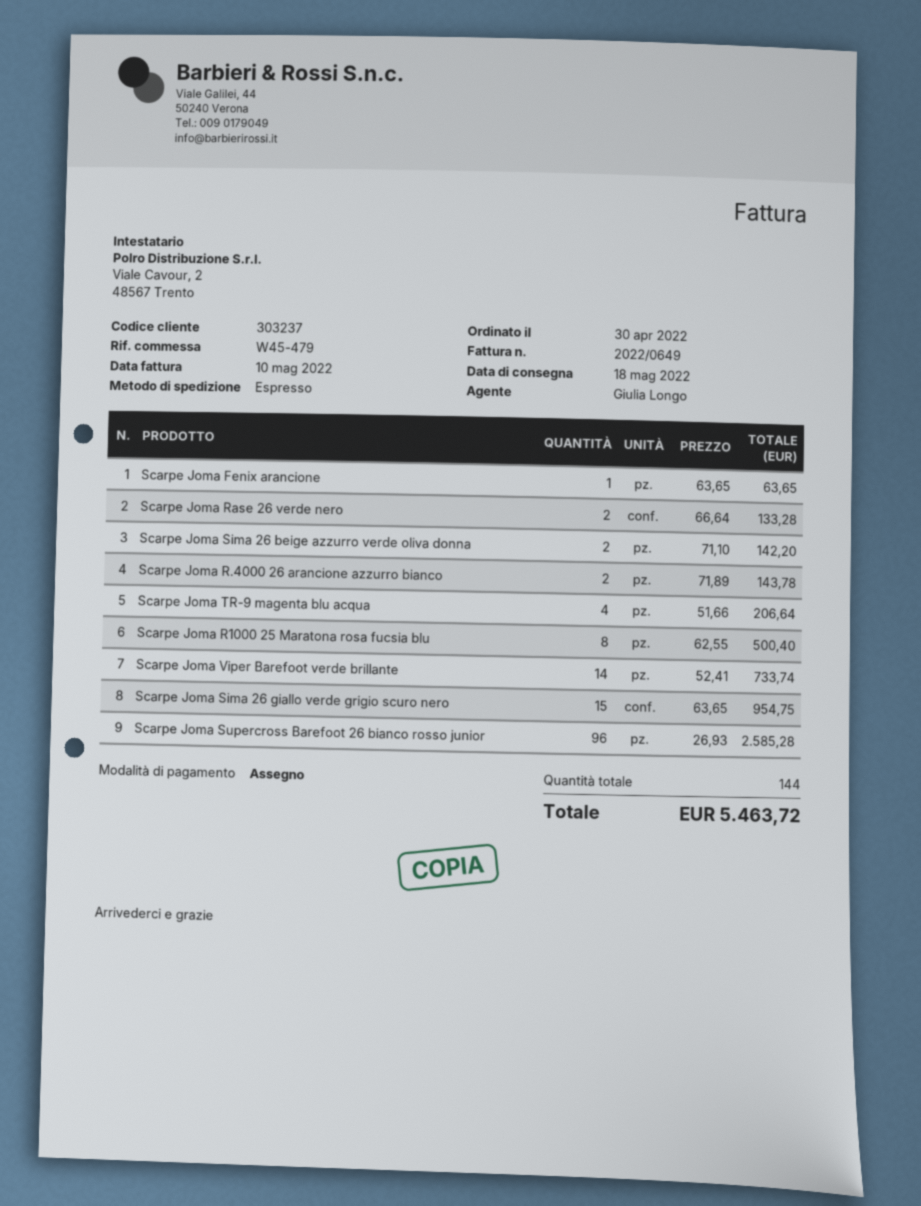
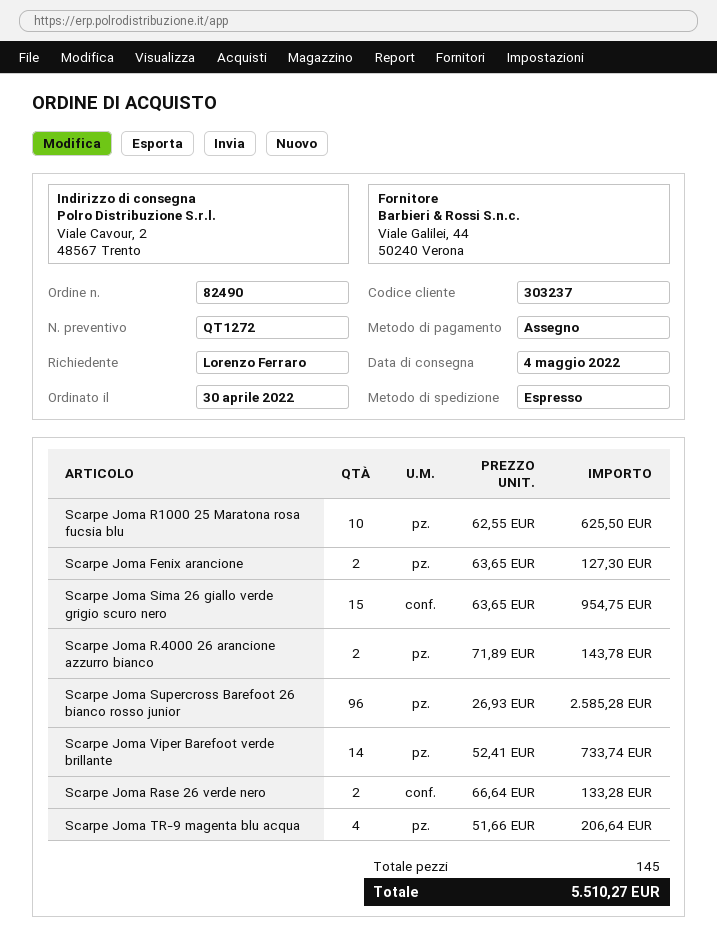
delivery date: 2022-05-18 -> 2022-05-04
Scarpe Joma Fenix arancione: 1 x 63.65 = 63.65 -> 2 x 63.65 = 127.30
Scarpe Joma Sima 26 beige azzurro verde oliva donna: 2 x 71.10 = 142.20 -> none
Scarpe Joma R1000 25 Maratona rosa fucsia blu: 8 x 62.55 = 500.40 -> 10 x 62.55 = 625.50
total quantity: 144 -> 145
total: 5463.72 -> 5510.27

